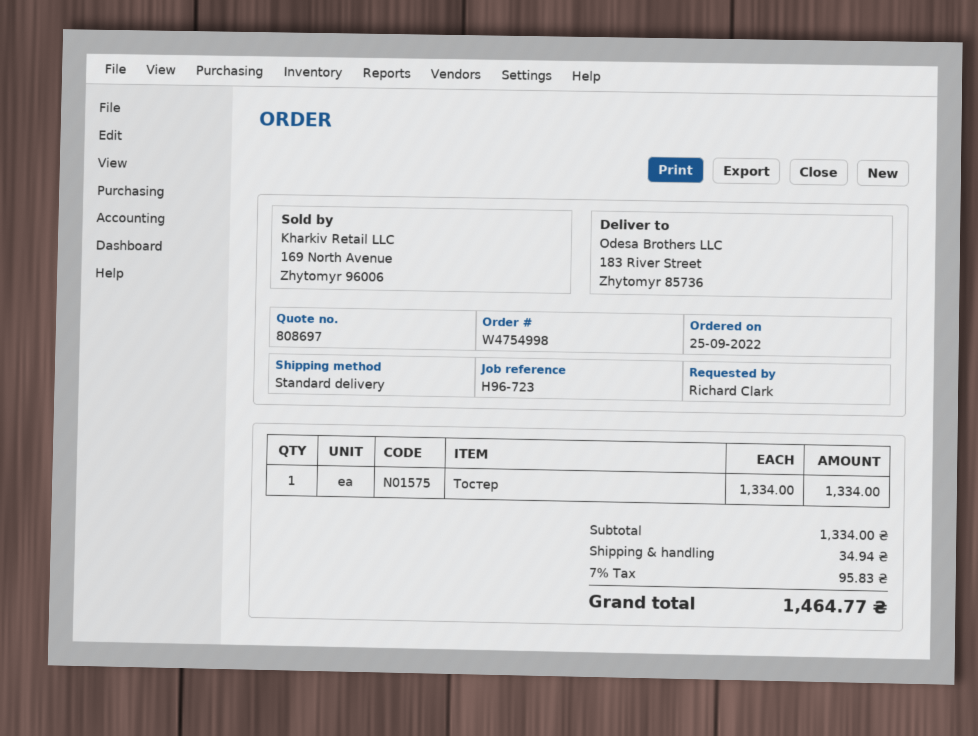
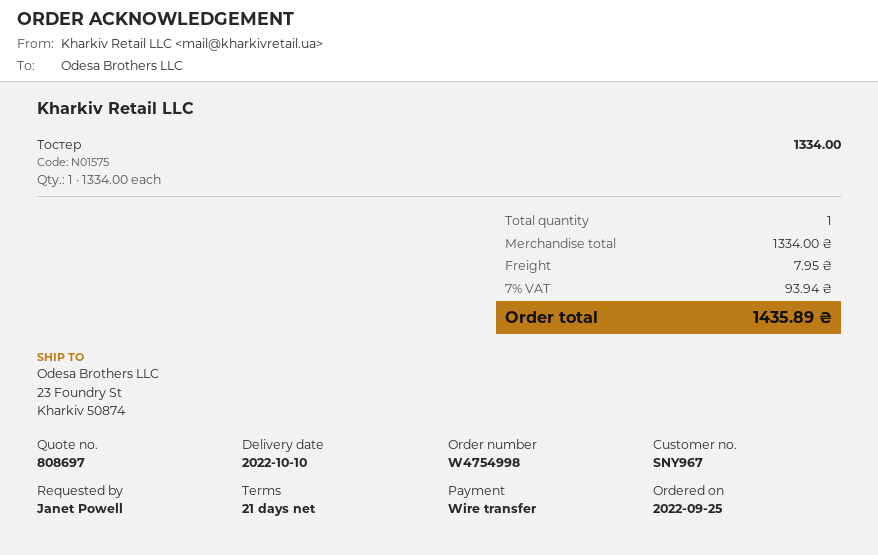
ordered by: Richard Clark -> Janet Powell
ship to: 183 River Street, Zhytomyr 85736 -> 23 Foundry St, Kharkiv 50874
shipping: 34.94 -> 7.95
tax: 7% = 95.83 -> 7% = 93.94
total: 1464.77 -> 1435.89

